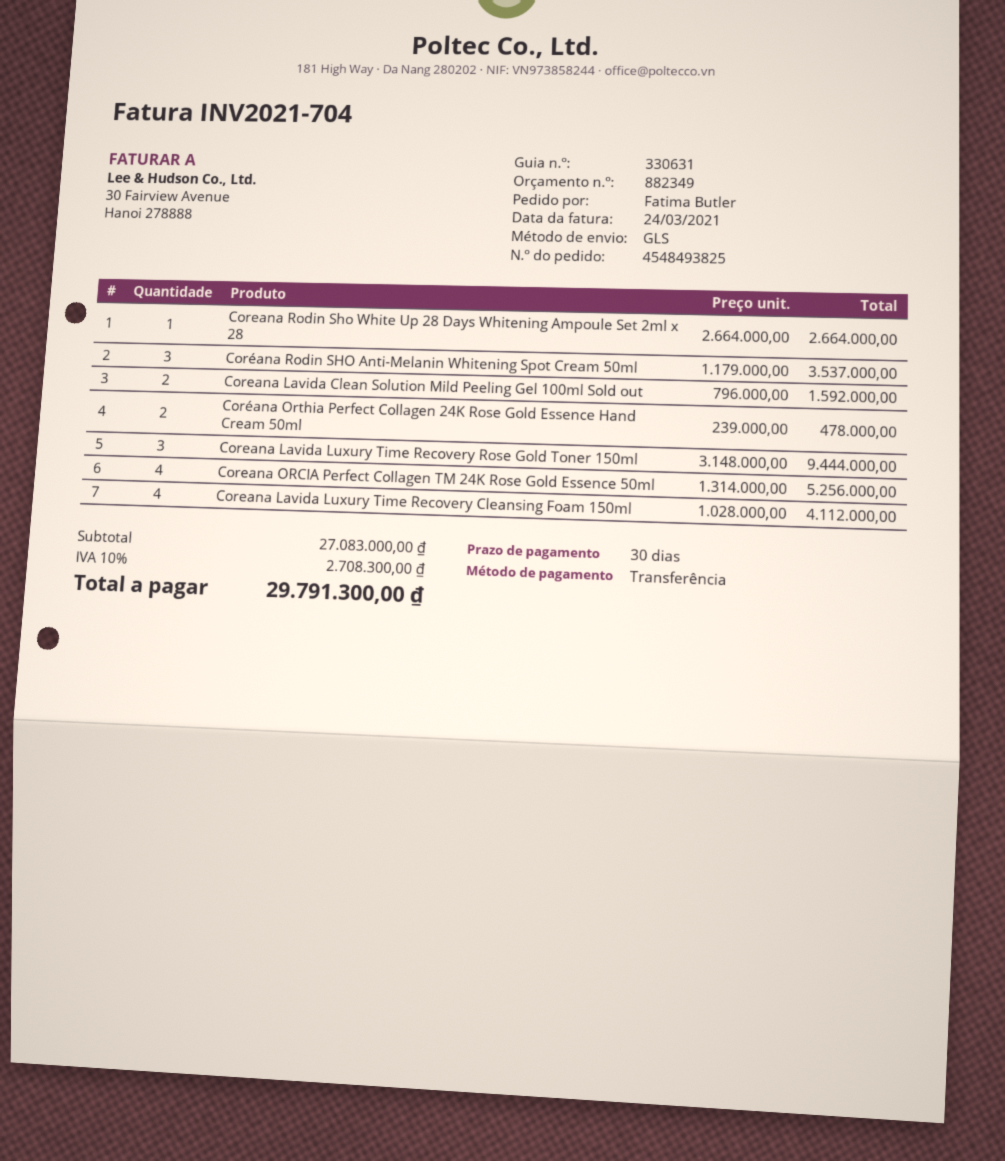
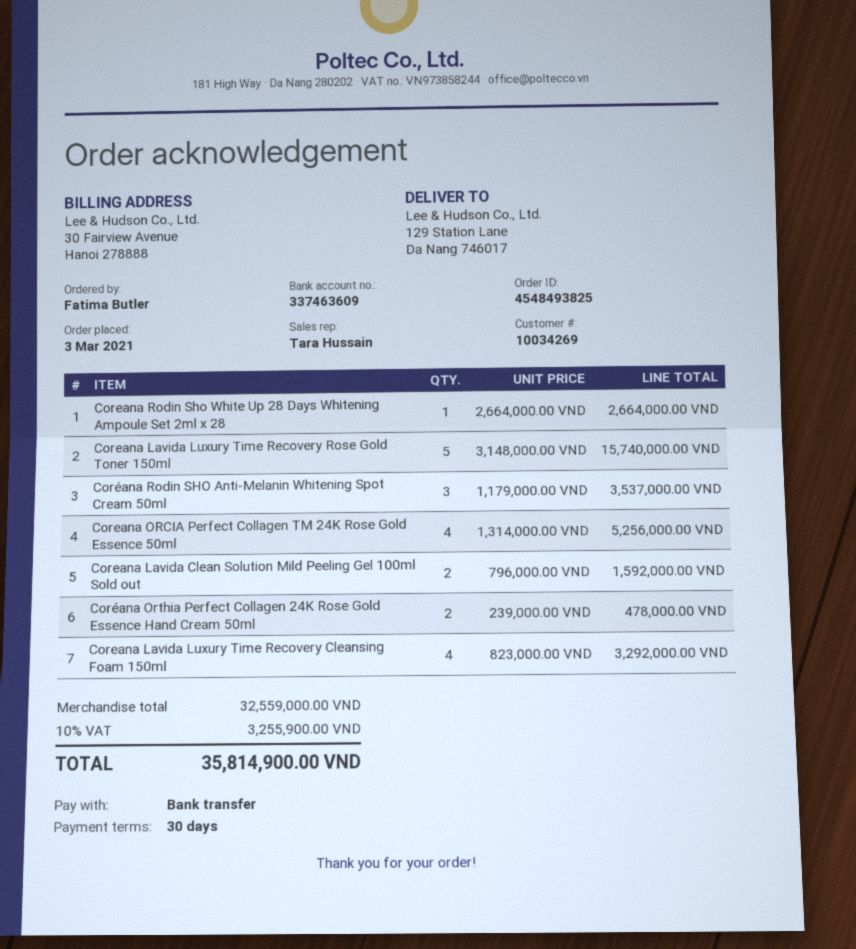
Coreana Lavida Luxury Time Recovery Rose Gold Toner 150ml: 3 x 3148000.00 = 9444000.00 -> 5 x 3148000.00 = 15740000.00
Coreana Lavida Luxury Time Recovery Cleansing Foam 150ml: 4 x 1028000.00 = 4112000.00 -> 4 x 823000.00 = 3292000.00
subtotal: 27083000.00 -> 32559000.00
tax: 10% = 2708300.00 -> 10% = 3255900.00
total: 29791300.00 -> 35814900.00

